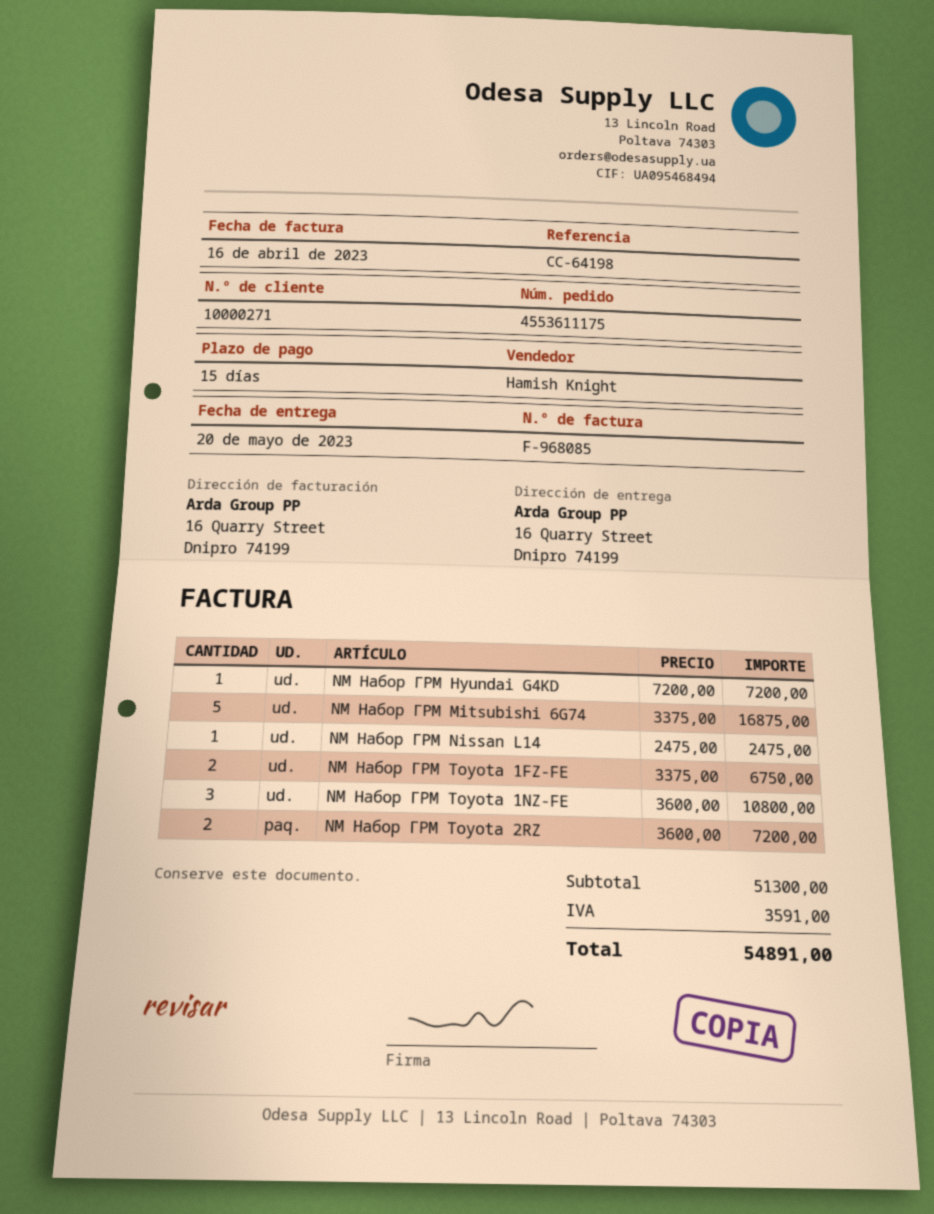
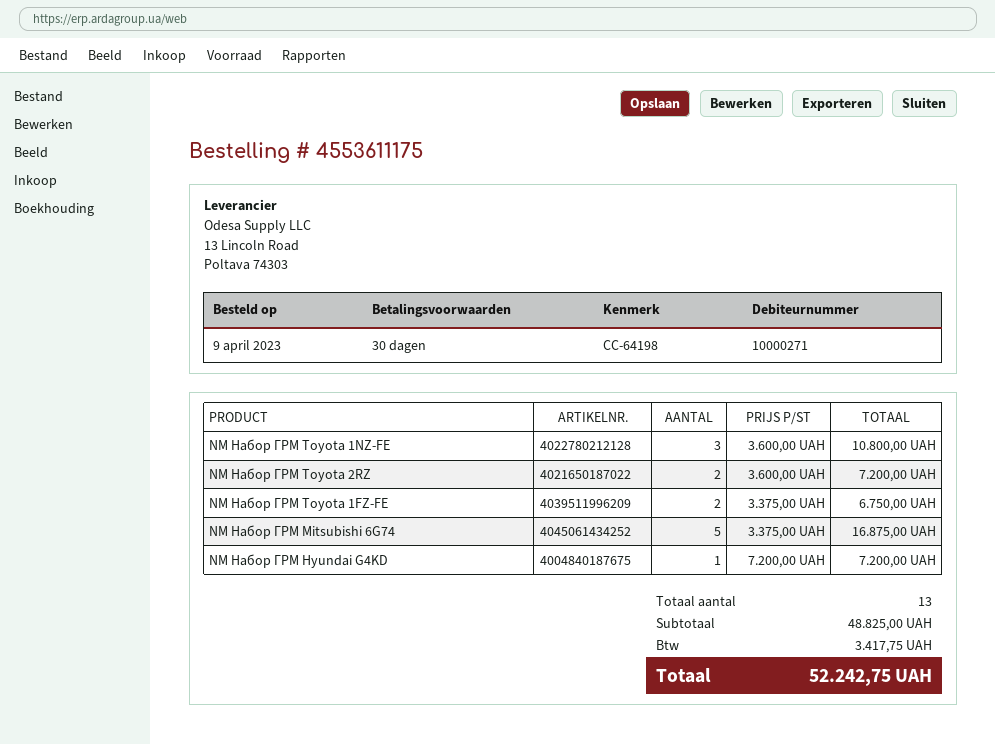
payment terms: 15 days -> 30 days
NM Набор ГРМ Nissan L14: 1 x 2475.00 = 2475.00 -> none
subtotal: 51300.00 -> 48825.00
tax: 3591.00 -> 3417.75
total: 54891.00 -> 52242.75

